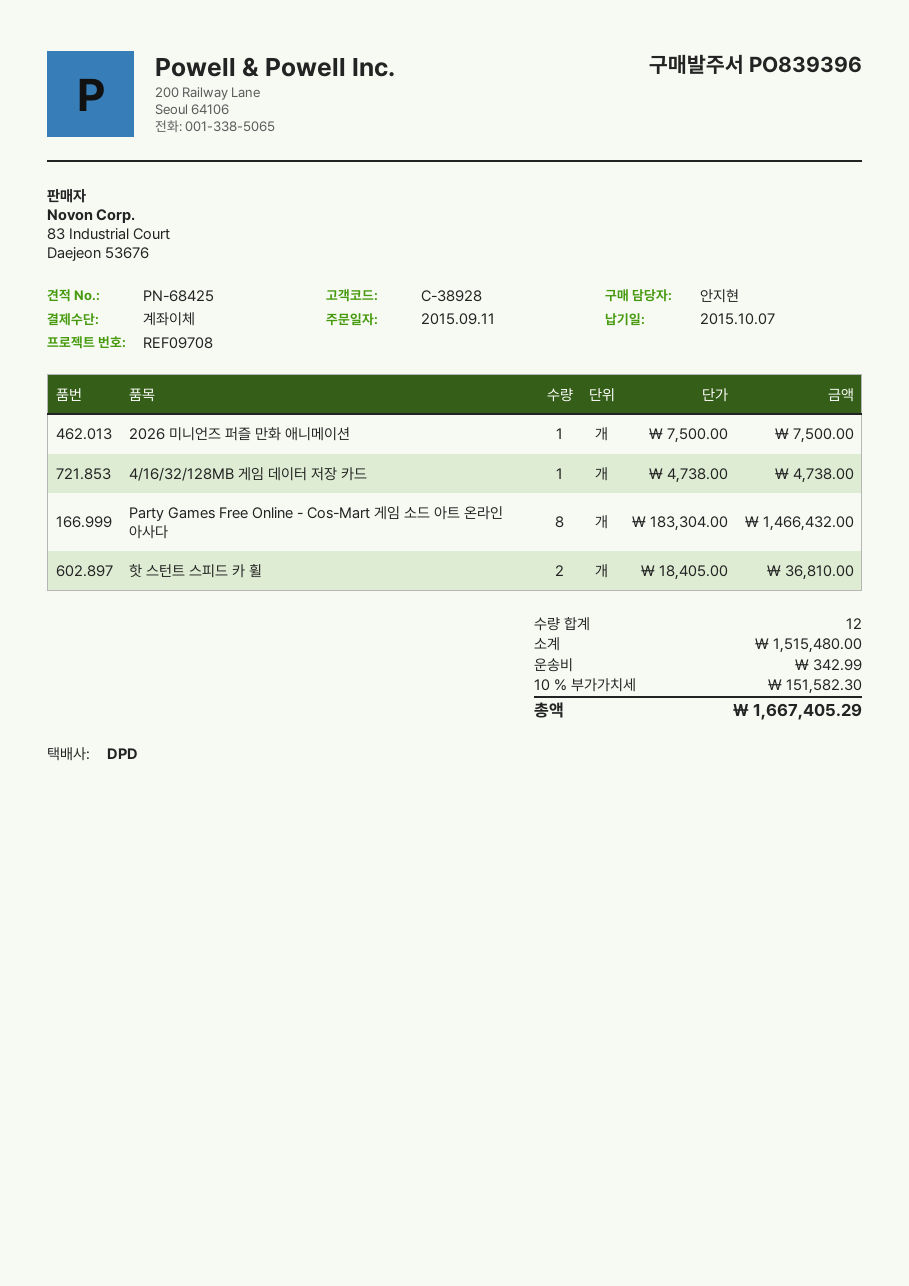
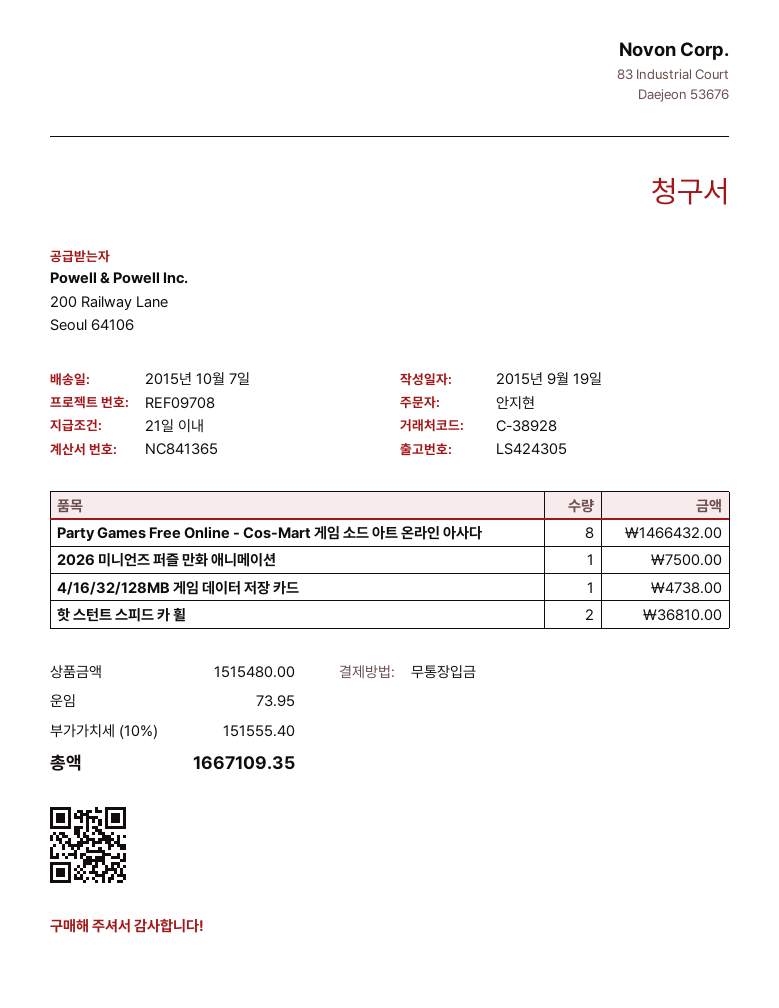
shipping: 342.99 -> 73.95
tax: 10% = 151582.30 -> 10% = 151555.40
total: 1667405.29 -> 1667109.35

